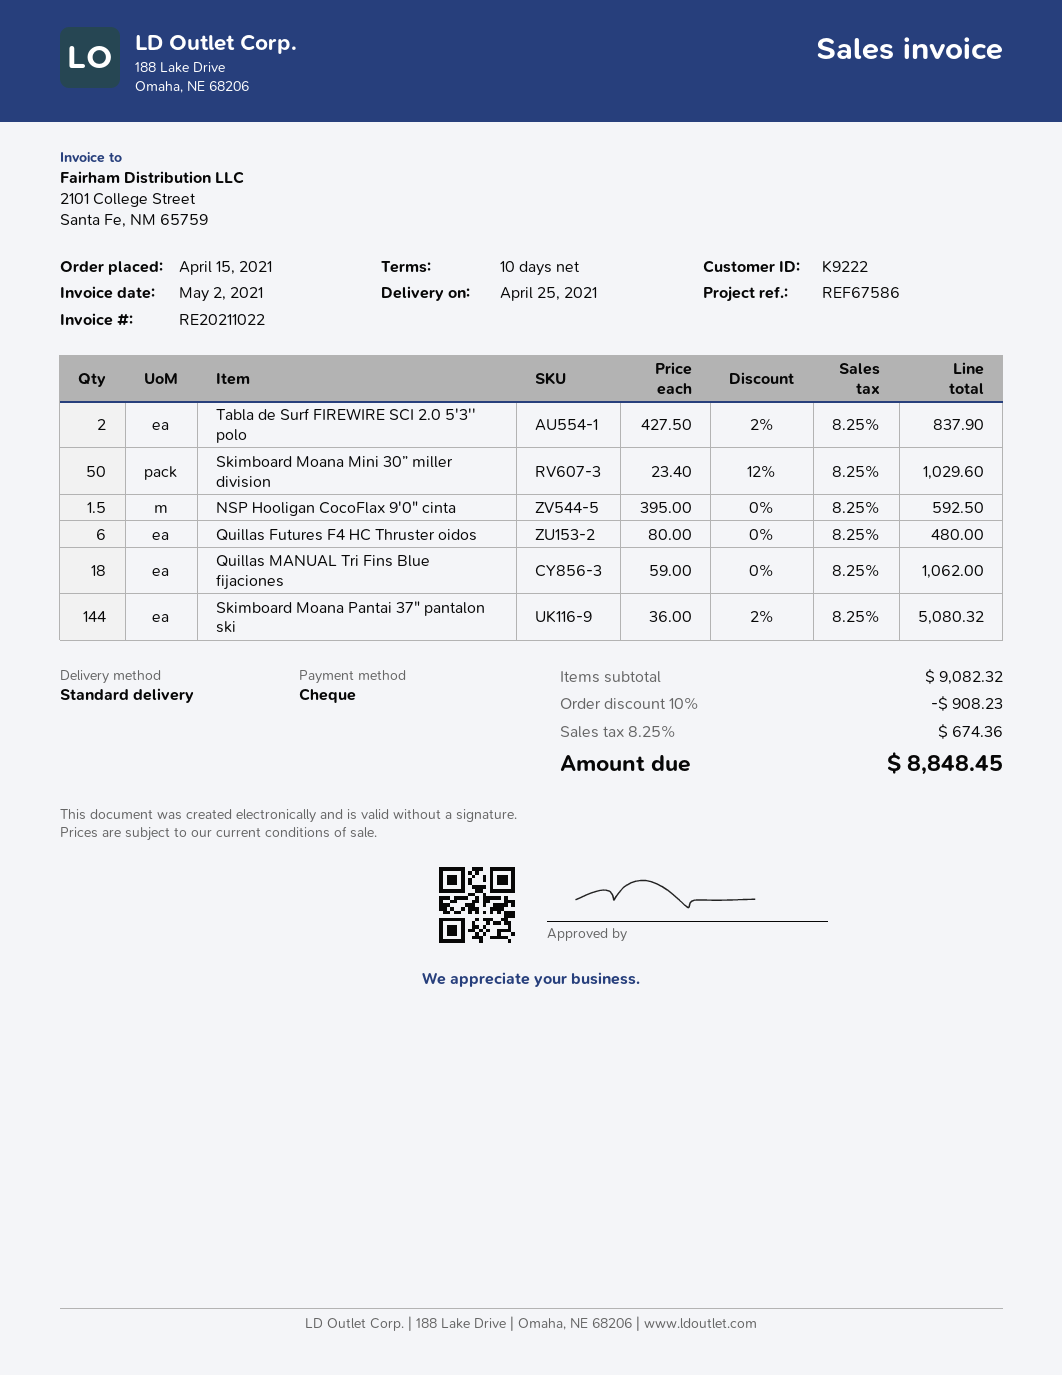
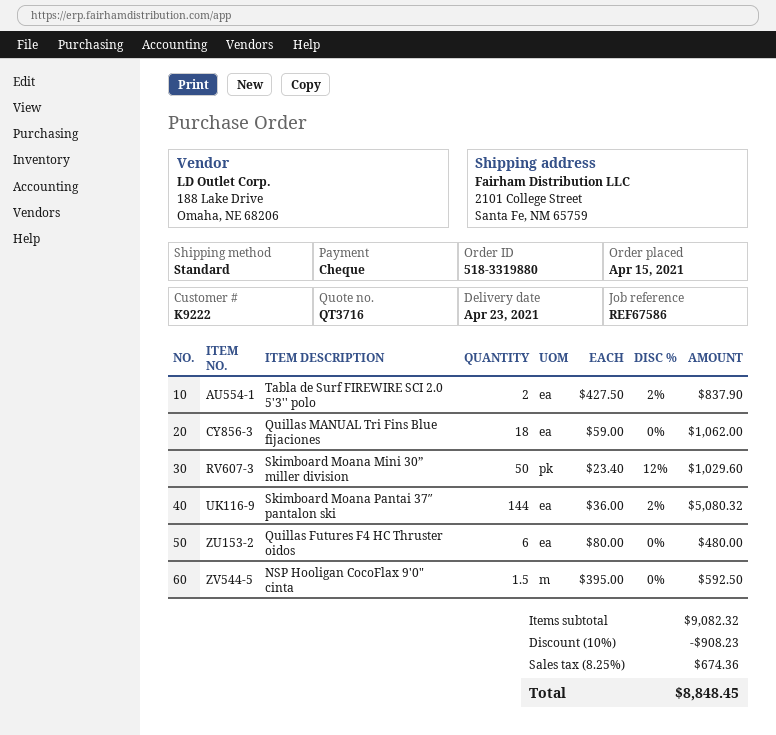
delivery date: 2021-04-25 -> 2021-04-23

